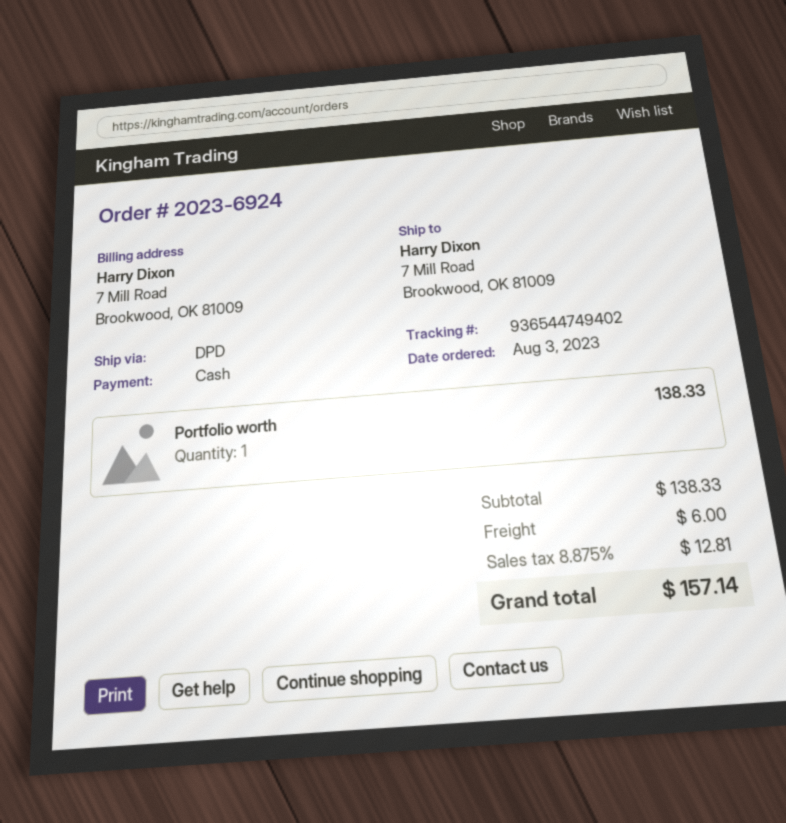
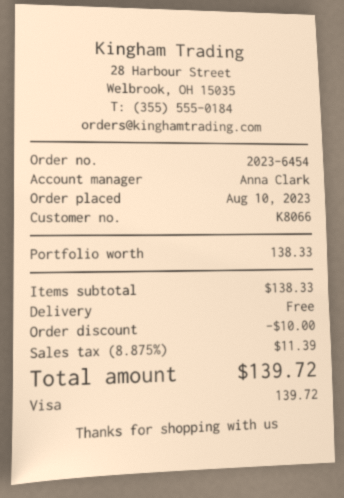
order number: 2023-6924 -> 2023-6454
order date: 2023-08-03 -> 2023-08-10
payment method: cash -> Visa
discount: none -> 10.00
shipping: 6.00 -> 0.00
tax: 8.875% = 12.81 -> 8.875% = 11.39
total: 157.14 -> 139.72

